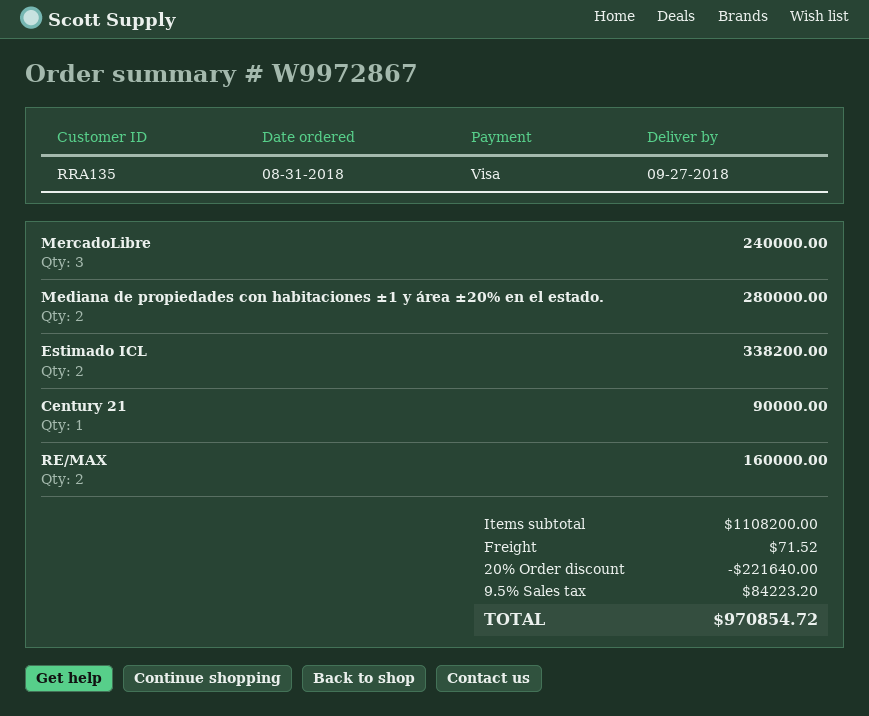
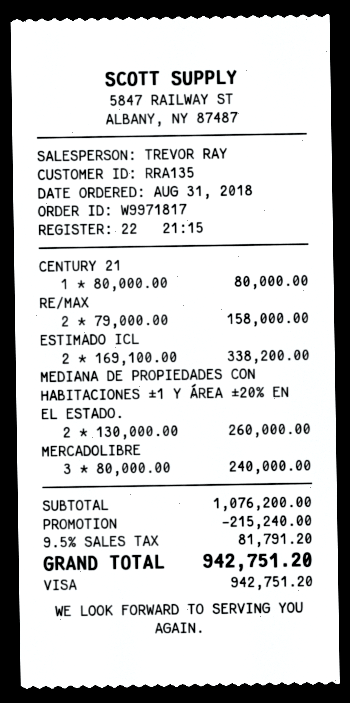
order number: W9972867 -> W9971817
Mediana de propiedades con habitaciones ±1 y área ±20% en el estado.: 2 for 280000.00 -> 2 for 260000.00
Century 21: 1 for 90000.00 -> 1 for 80000.00
RE/MAX: 2 for 160000.00 -> 2 for 158000.00
subtotal: 1108200.00 -> 1076200.00
discount: 221640.00 -> 215240.00
shipping: 71.52 -> none
tax: 9.5% = 84223.20 -> 9.5% = 81791.20
total: 970854.72 -> 942751.20

